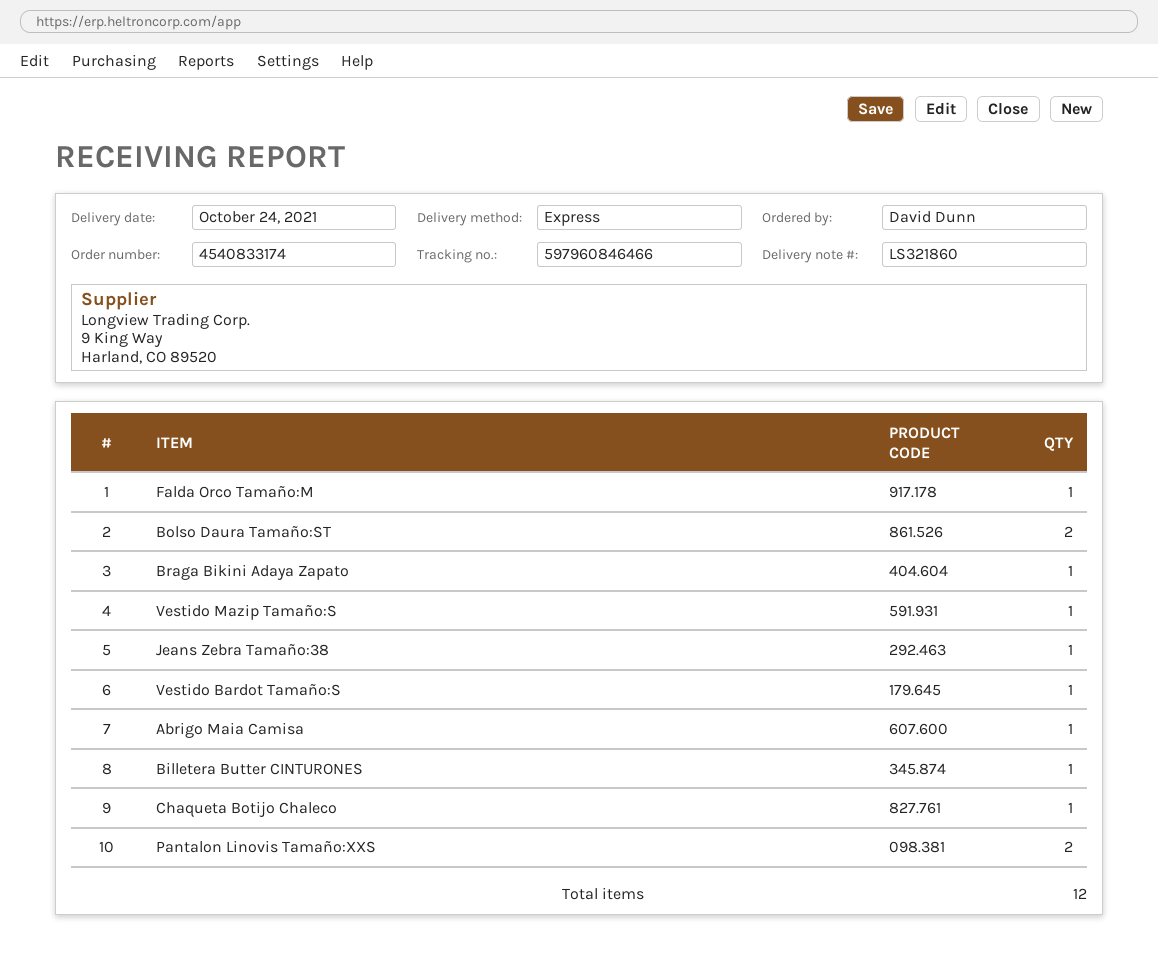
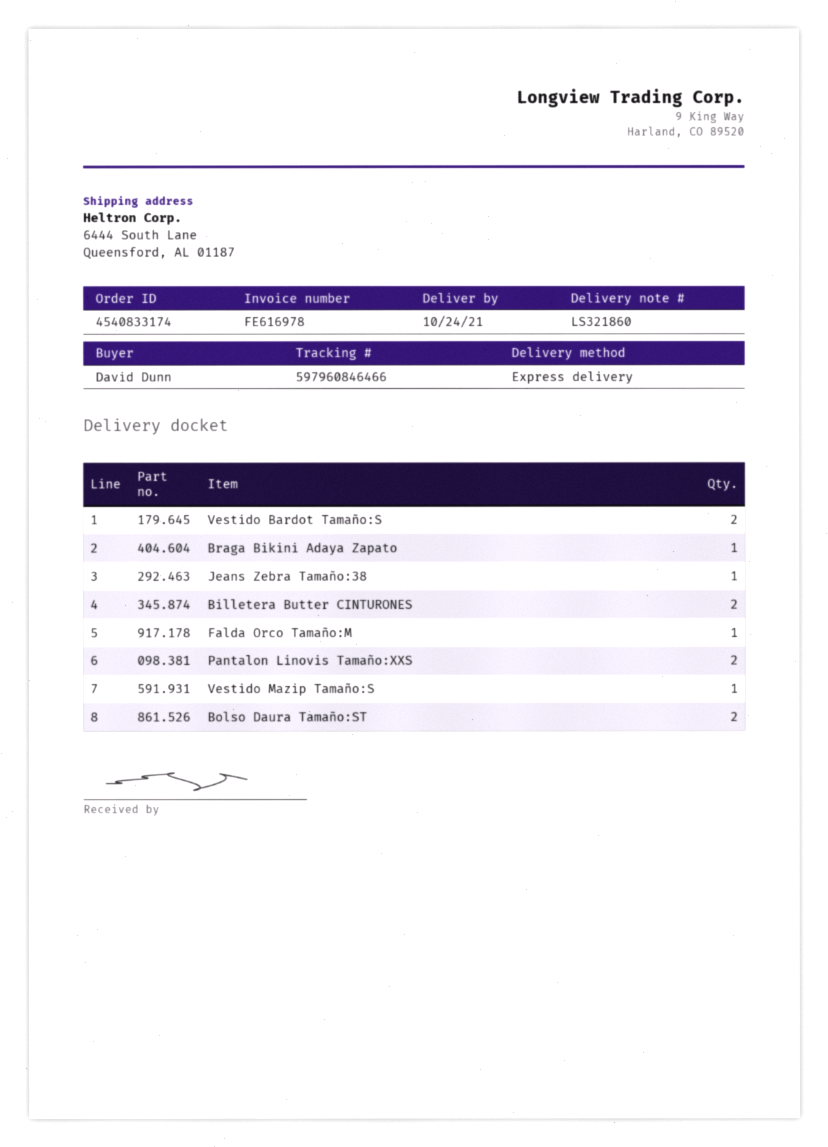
Vestido Bardot Tamaño:S: 1 -> 2
Abrigo Maia Camisa: 1 -> none
Billetera Butter CINTURONES: 1 -> 2
Chaqueta Botijo Chaleco: 1 -> none

